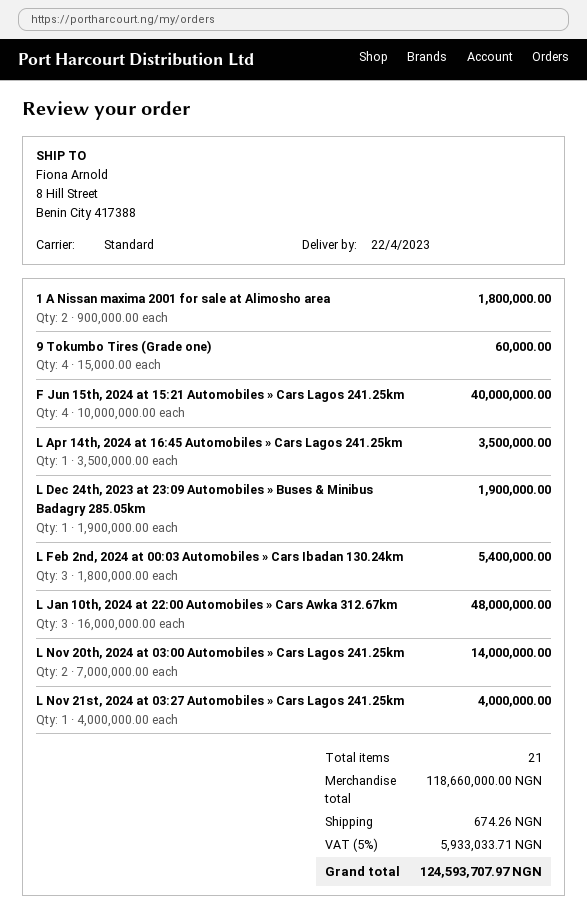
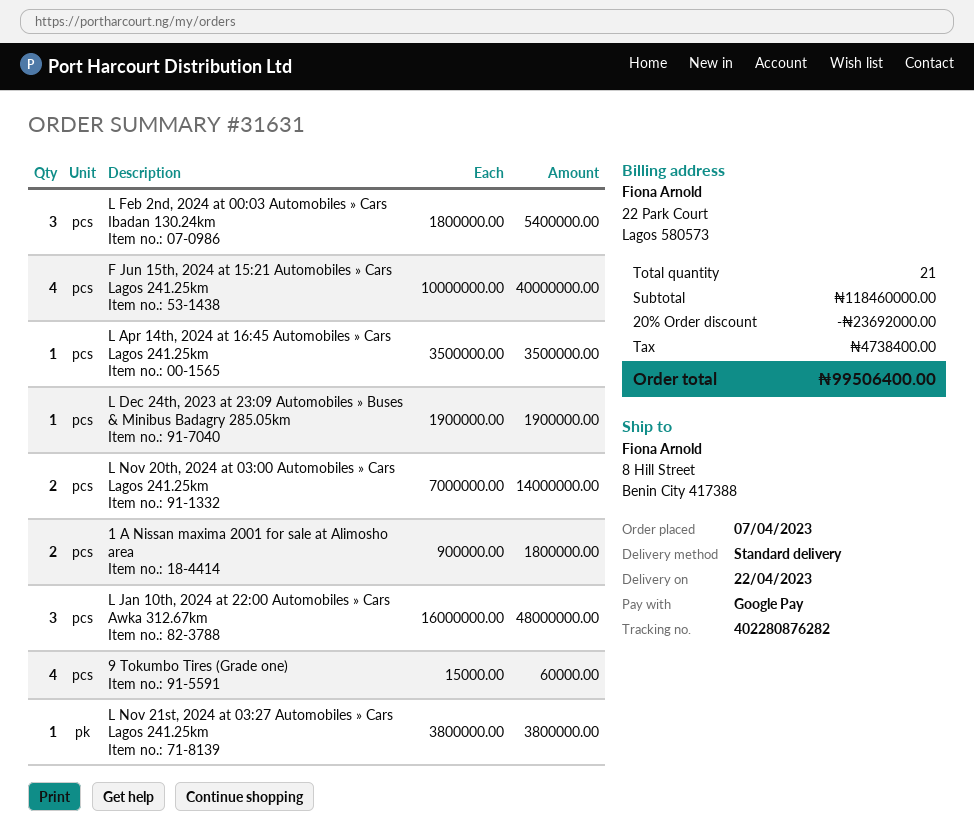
L Nov 21st, 2024 at 03:27 Automobiles » Cars Lagos 241.25km: 1 x 4000000.00 = 4000000.00 -> 1 x 3800000.00 = 3800000.00
subtotal: 118660000.00 -> 118460000.00
discount: none -> 20% = 23692000.00
shipping: 674.26 -> none
tax: 5933033.71 -> 4738400.00
total: 124593707.97 -> 99506400.00

